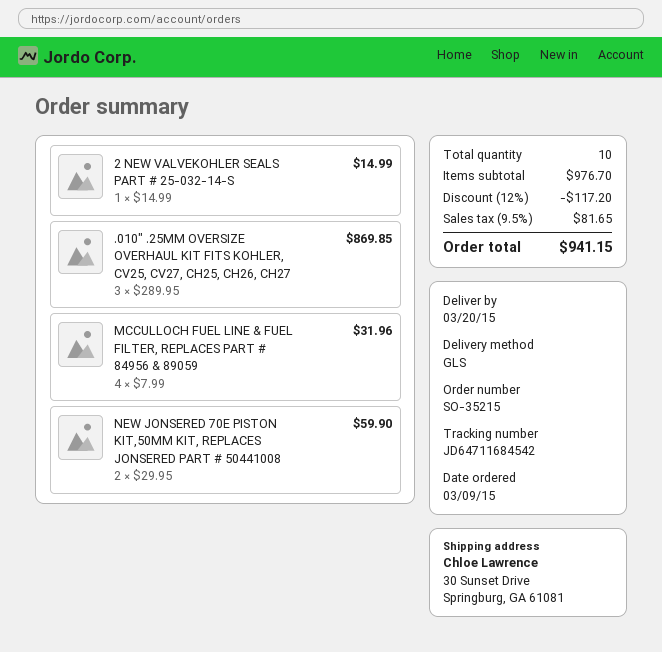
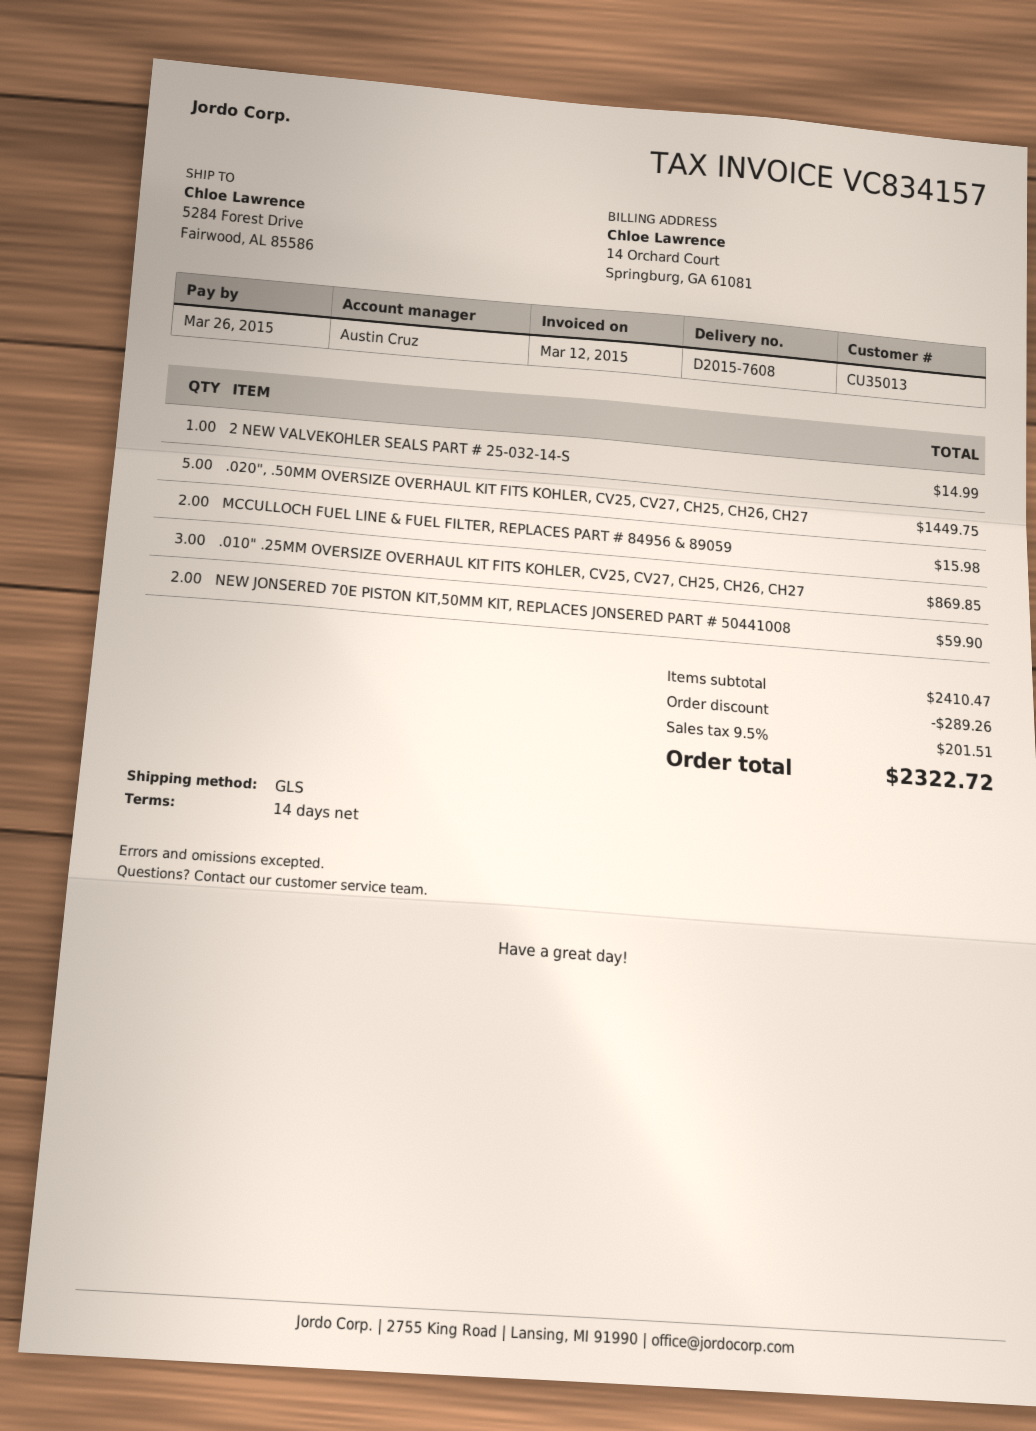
ship to: 30 Sunset Drive, Springburg, GA 61081 -> 5284 Forest Drive, Fairwood, AL 85586
MCCULLOCH FUEL LINE & FUEL FILTER, REPLACES PART # 84956 & 89059: 4 for 31.96 -> 2 for 15.98
.020", .50MM OVERSIZE OVERHAUL KIT FITS KOHLER, CV25, CV27, CH25, CH26, CH27: none -> 5 for 1449.75
subtotal: 976.70 -> 2410.47
discount: 117.20 -> 289.26
tax: 9.5% = 81.65 -> 9.5% = 201.51
total: 941.15 -> 2322.72

